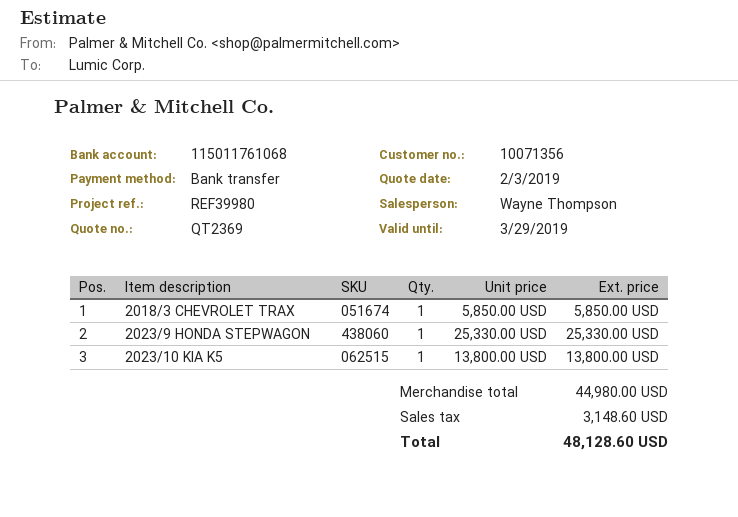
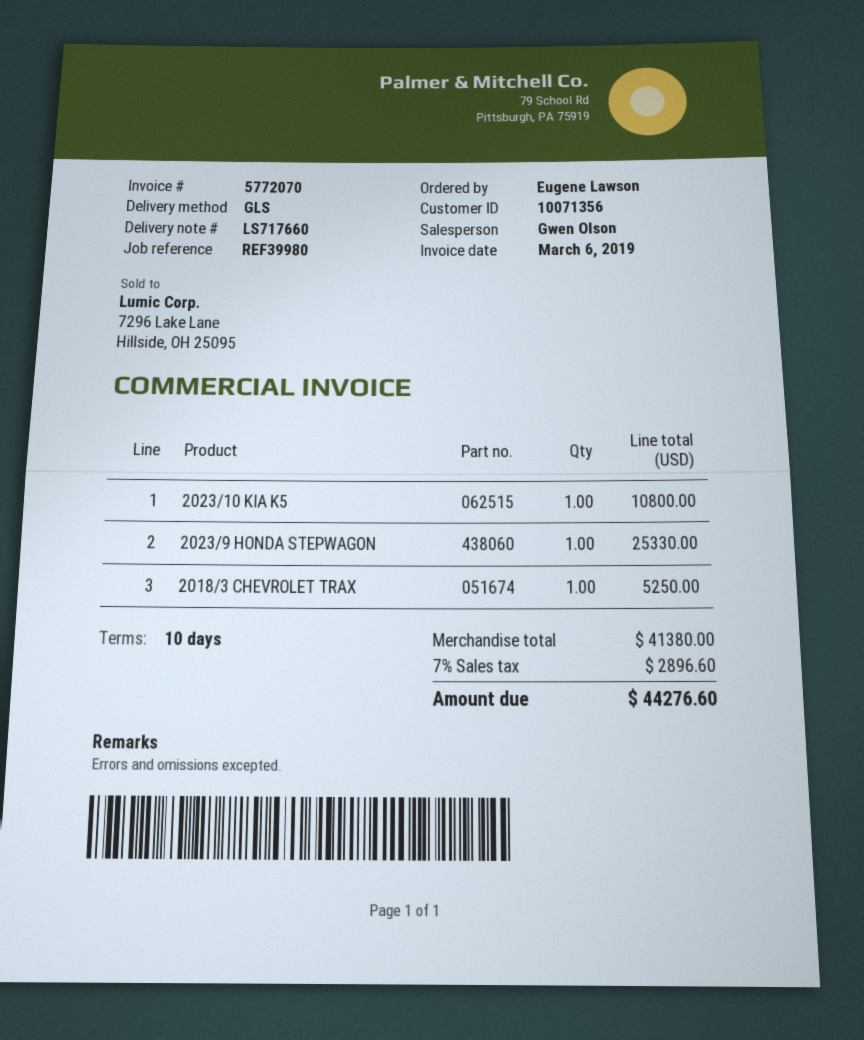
sales rep: Wayne Thompson -> Gwen Olson
2018/3 CHEVROLET TRAX: 1 for 5850.00 -> 1 for 5250.00
2023/10 KIA K5: 1 for 13800.00 -> 1 for 10800.00
subtotal: 44980.00 -> 41380.00
tax: 3148.60 -> 2896.60
total: 48128.60 -> 44276.60

